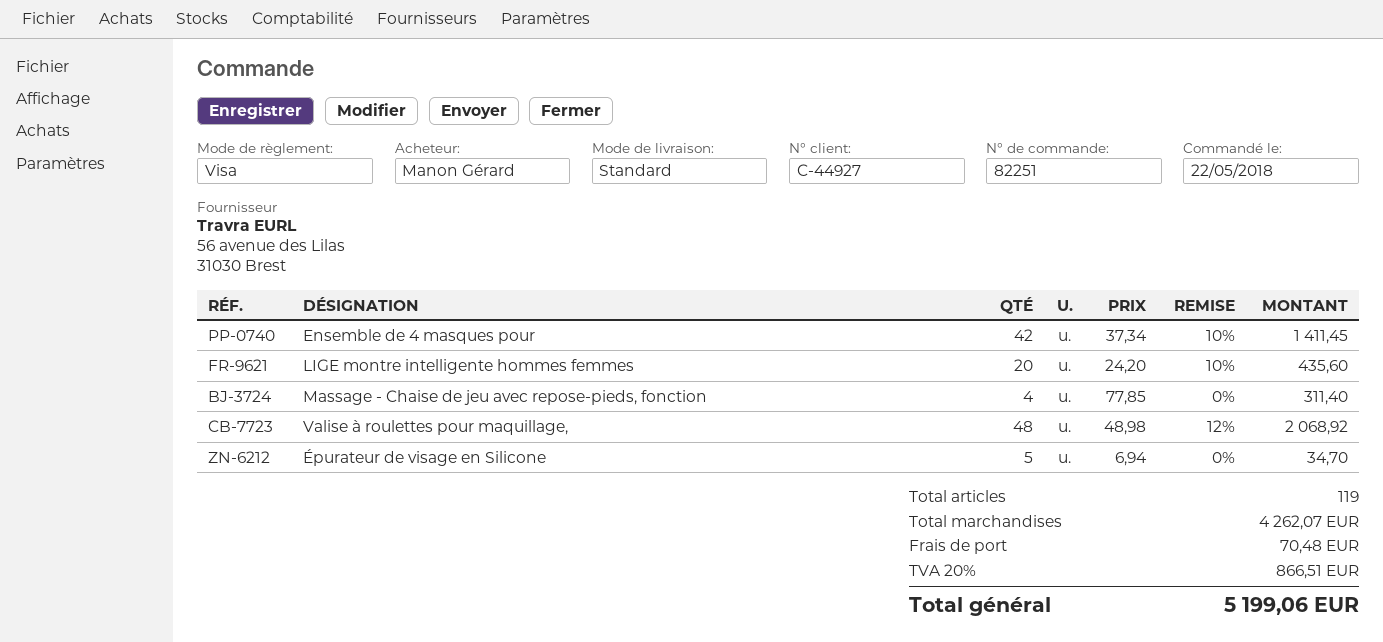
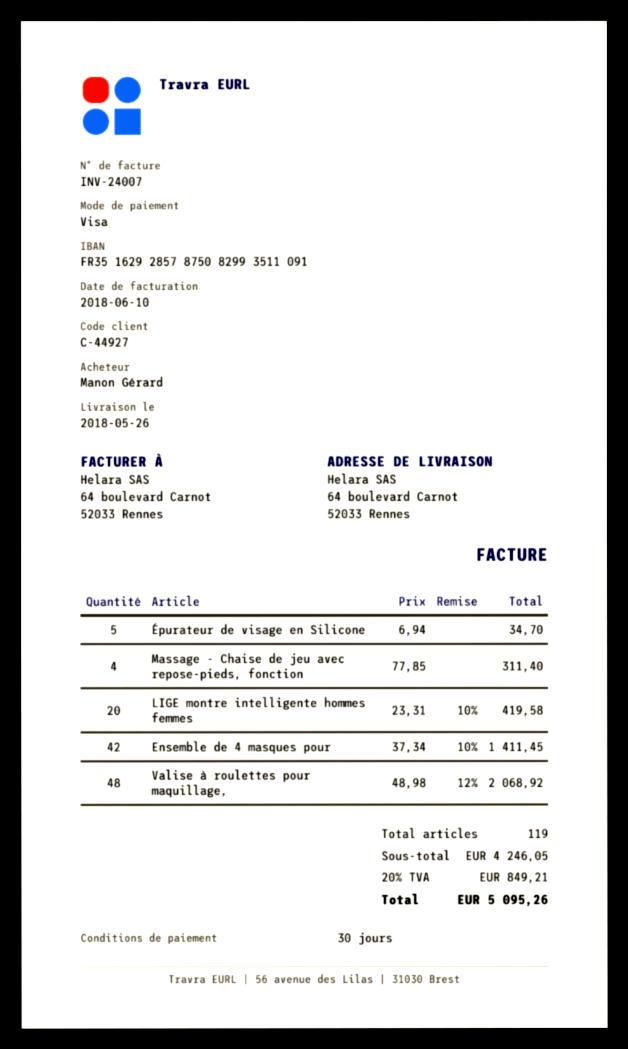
LIGE montre intelligente hommes femmes: 20 x 24.20 - 10% = 435.60 -> 20 x 23.31 - 10% = 419.58
subtotal: 4262.07 -> 4246.05
shipping: 70.48 -> none
tax: 20% = 866.51 -> 20% = 849.21
total: 5199.06 -> 5095.26

